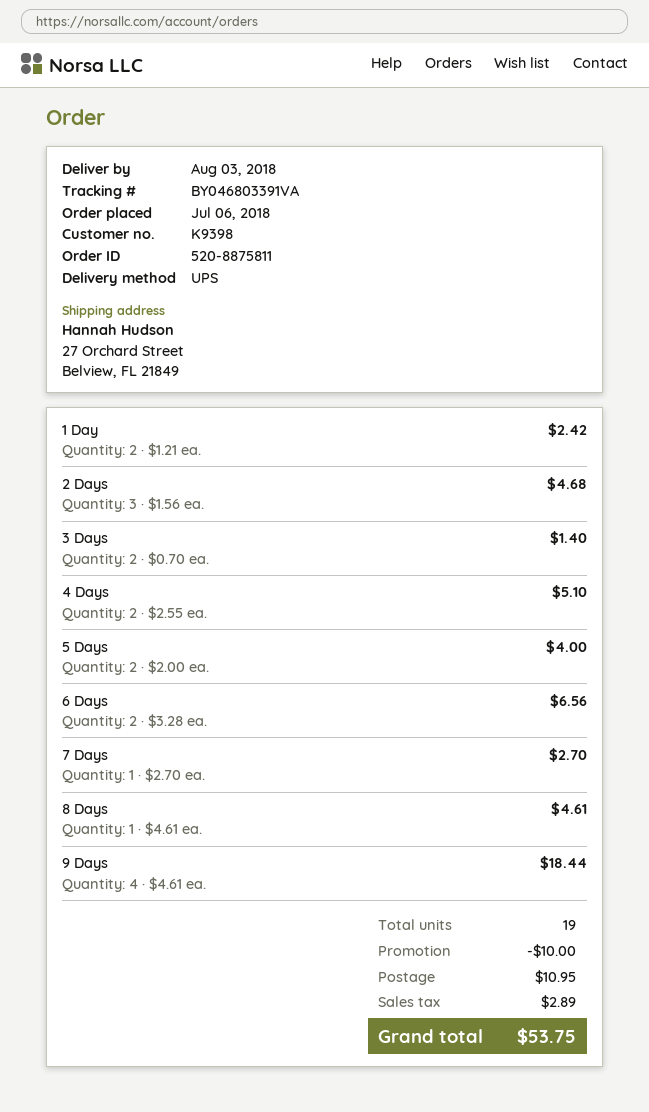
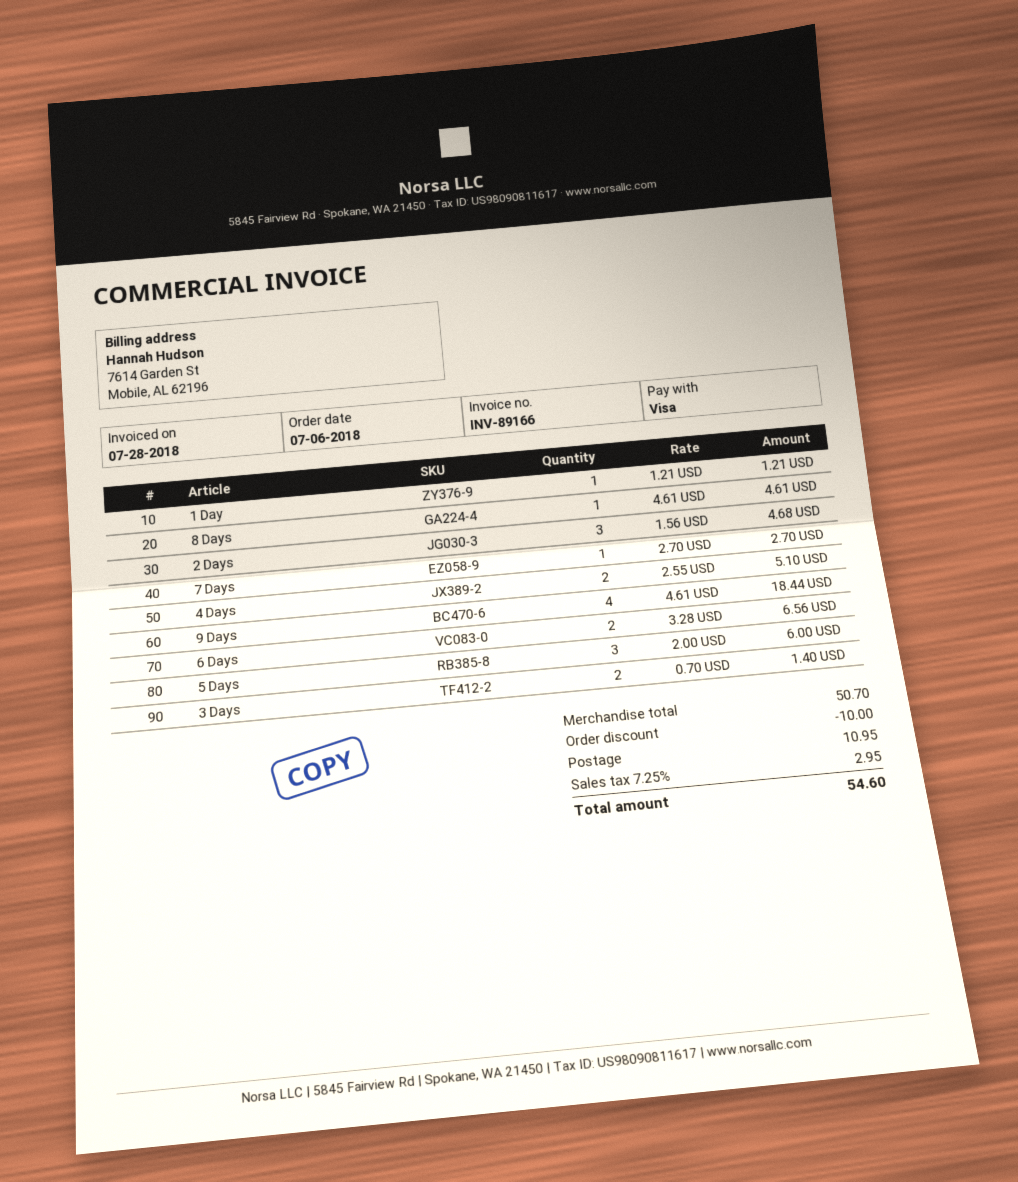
1 Day: 2 x 1.21 = 2.42 -> 1 x 1.21 = 1.21
5 Days: 2 x 2.00 = 4.00 -> 3 x 2.00 = 6.00
tax: 2.89 -> 2.95
total: 53.75 -> 54.60

